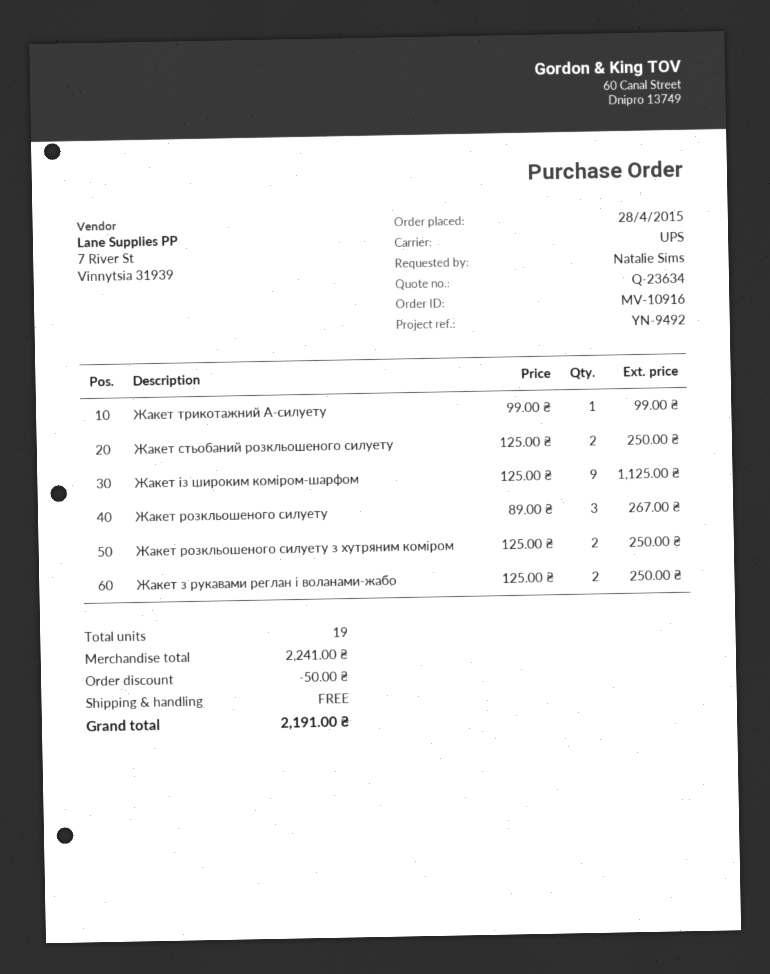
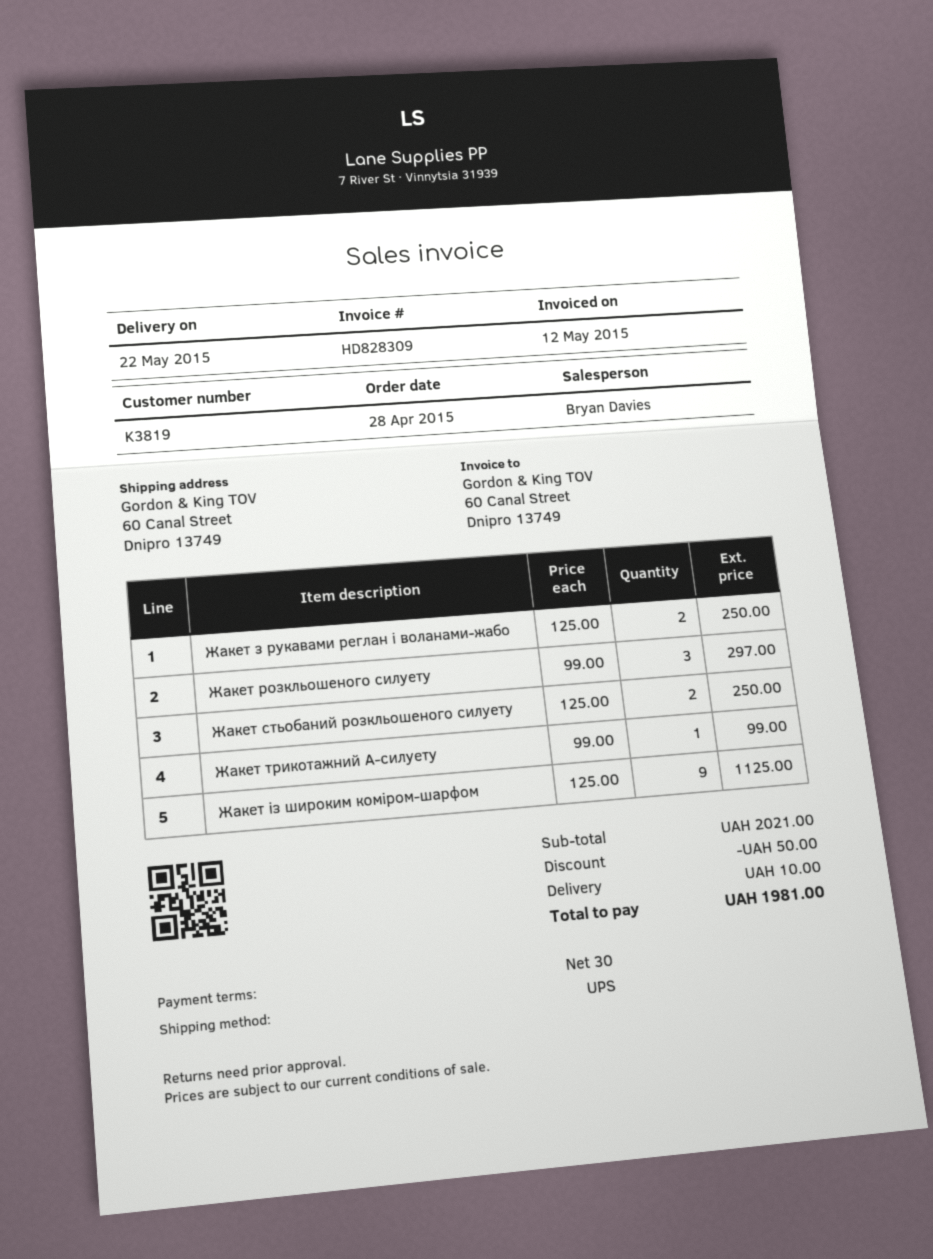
Жакет розкльошеного силуету: 3 x 89.00 = 267.00 -> 3 x 99.00 = 297.00
Жакет розкльошеного силуету з хутряним коміром: 2 x 125.00 = 250.00 -> none
subtotal: 2241.00 -> 2021.00
shipping: 0.00 -> 10.00
total: 2191.00 -> 1981.00

